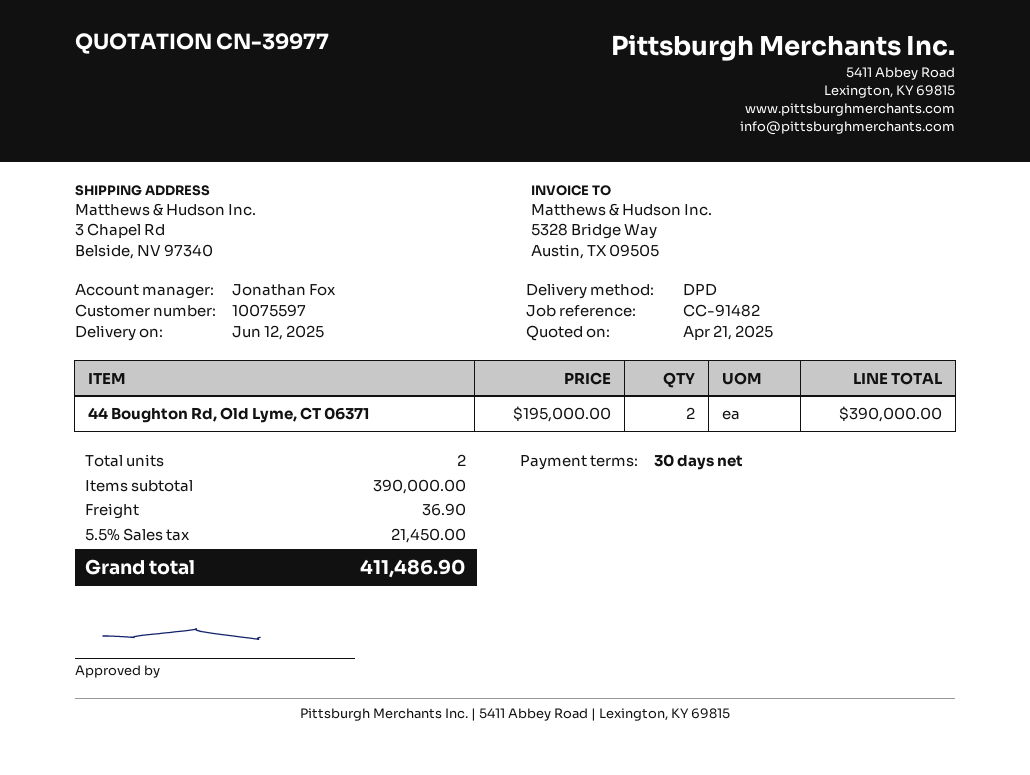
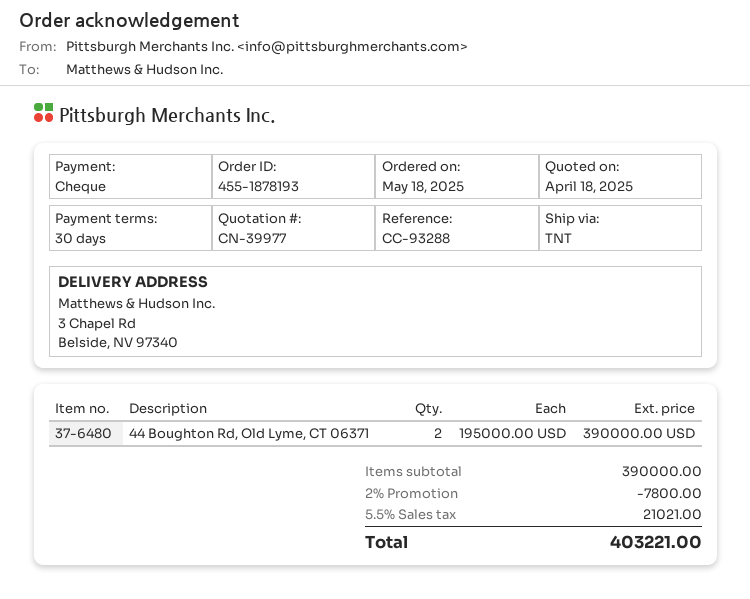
quote date: 2025-04-21 -> 2025-04-18
reference: CC-91482 -> CC-93288
shipping method: DPD -> TNT
discount: none -> 2% = 7800.00
shipping: 36.90 -> none
tax: 5.5% = 21450.00 -> 5.5% = 21021.00
total: 411486.90 -> 403221.00

